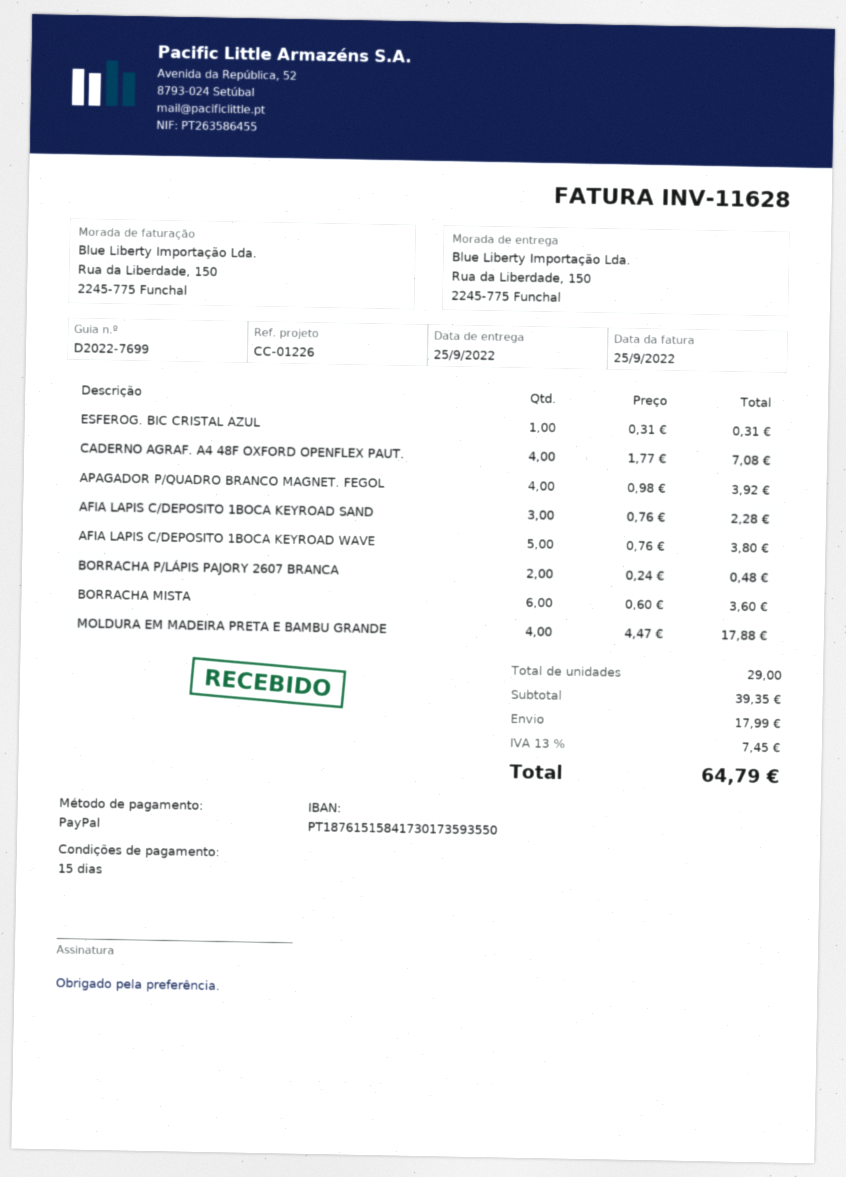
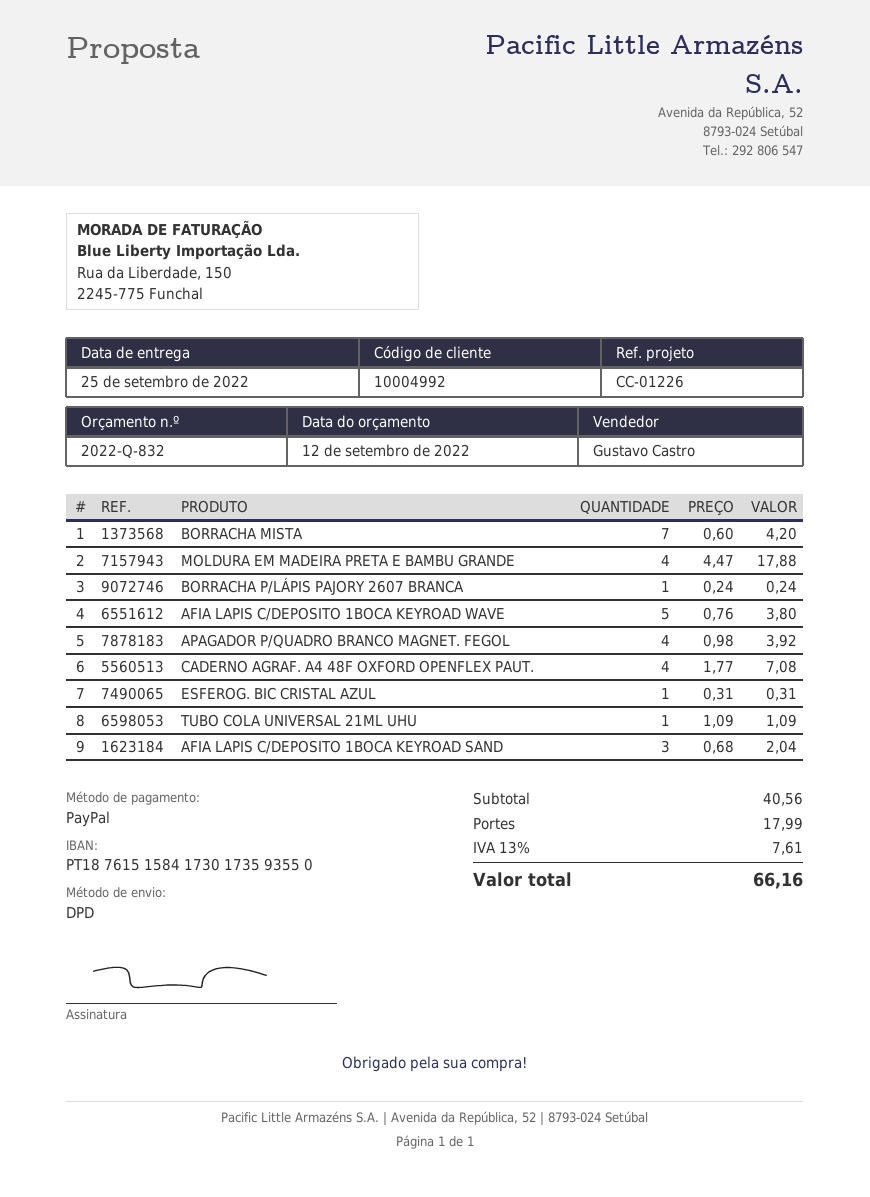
AFIA LAPIS C/DEPOSITO 1BOCA KEYROAD SAND: 3 x 0.76 = 2.28 -> 3 x 0.68 = 2.04
BORRACHA P/LÁPIS PAJORY 2607 BRANCA: 2 x 0.24 = 0.48 -> 1 x 0.24 = 0.24
BORRACHA MISTA: 6 x 0.60 = 3.60 -> 7 x 0.60 = 4.20
TUBO COLA UNIVERSAL 21ML UHU: none -> 1 x 1.09 = 1.09
subtotal: 39.35 -> 40.56
tax: 13% = 7.45 -> 13% = 7.61
total: 64.79 -> 66.16

